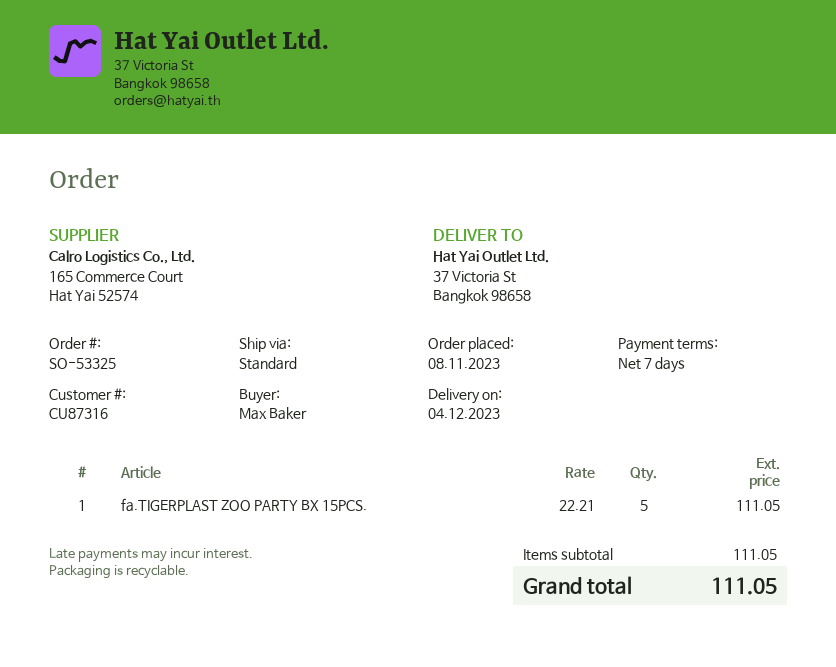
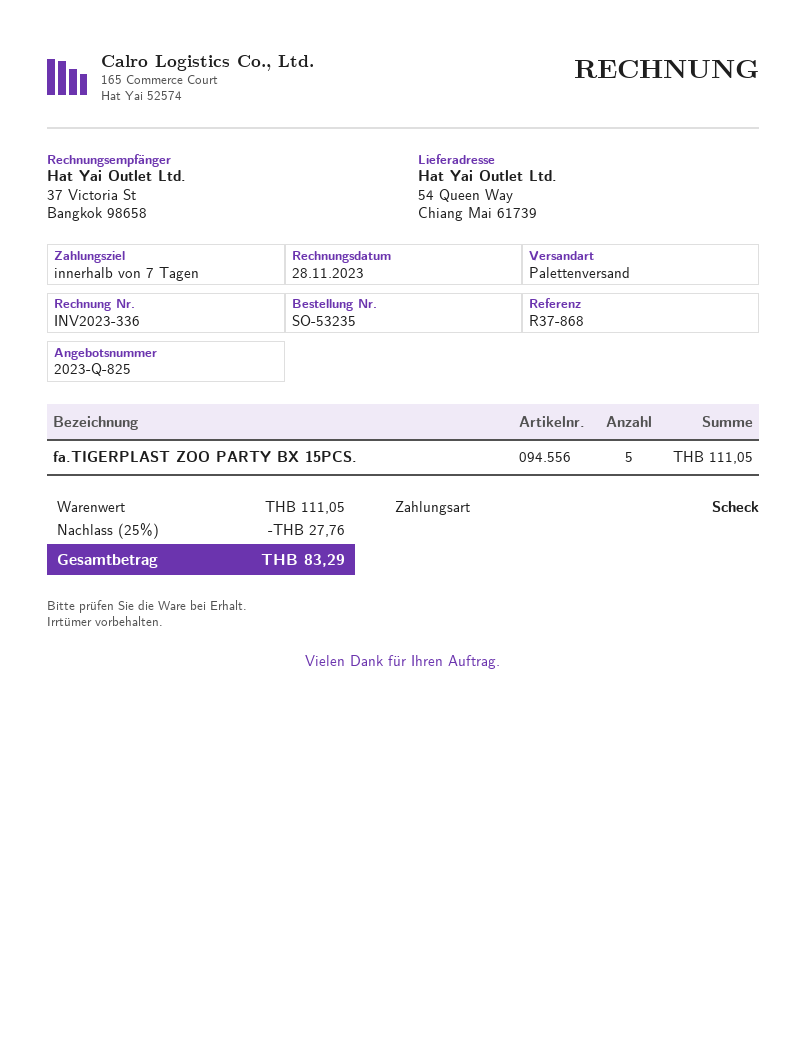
order number: SO-53325 -> SO-53235
shipping method: standard -> pallet freight
ship to: 37 Victoria St, Bangkok 98658 -> 54 Queen Way, Chiang Mai 61739
discount: none -> 25% = 27.76
total: 111.05 -> 83.29

